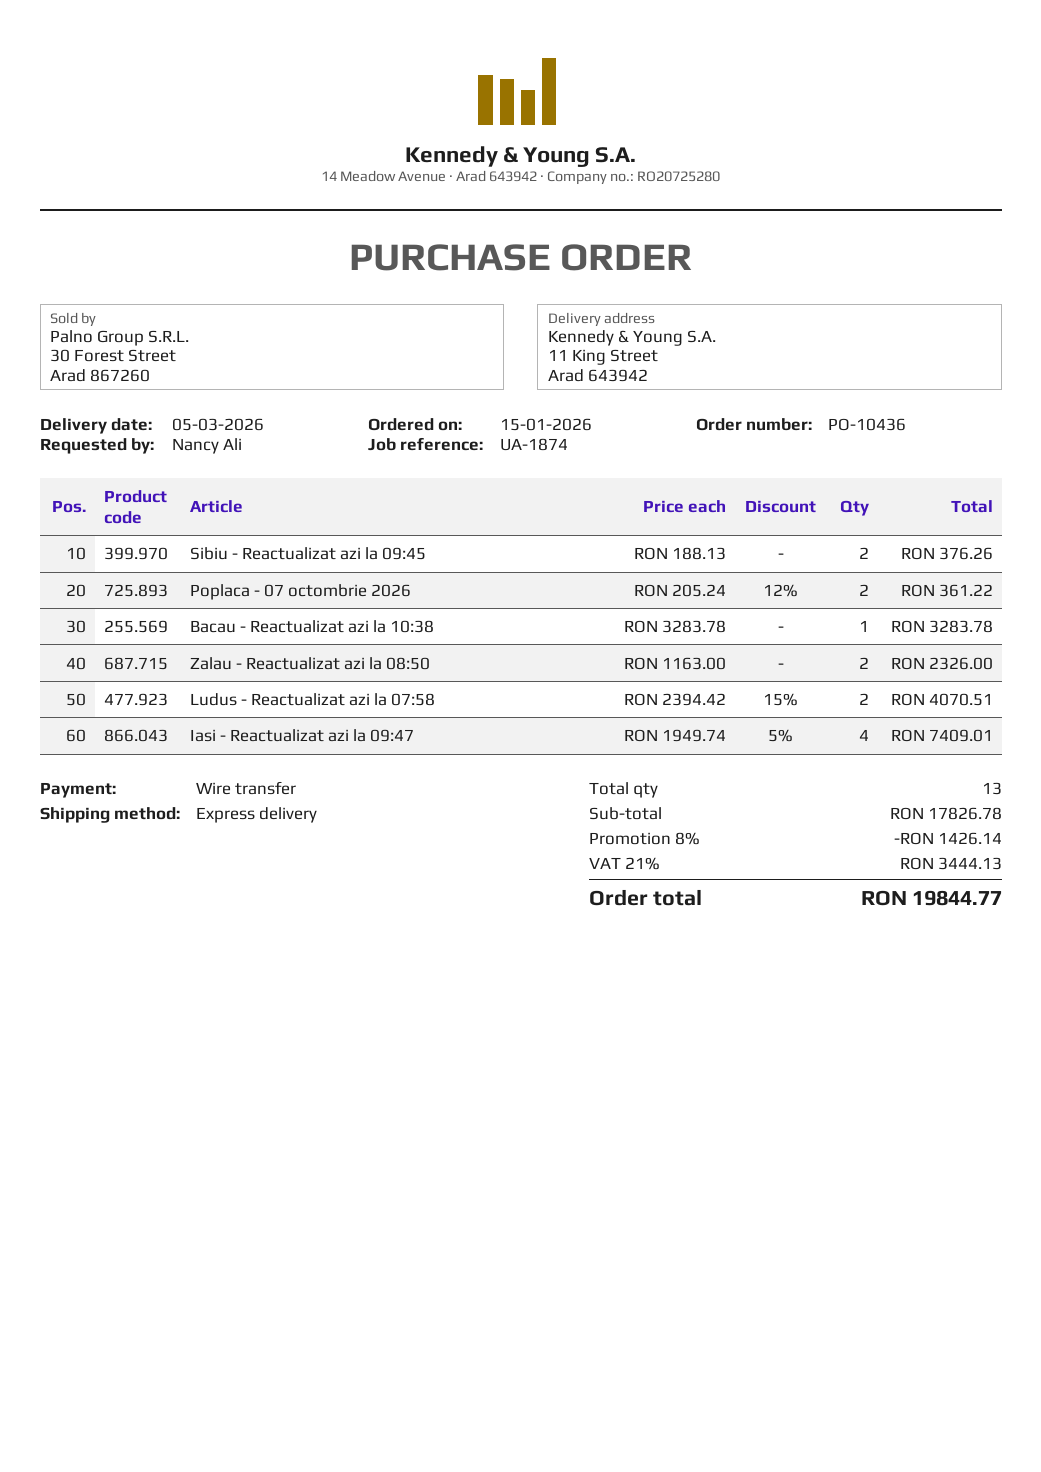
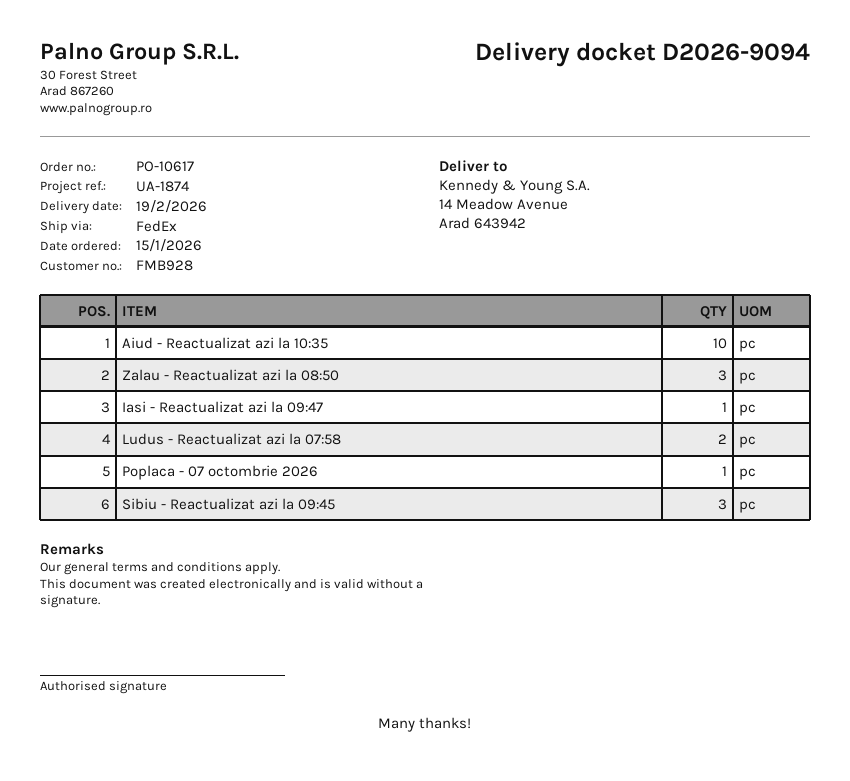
order number: PO-10436 -> PO-10617
delivery date: 2026-03-05 -> 2026-02-19
shipping method: express -> FedEx
ship to: 11 King Street, Arad 643942 -> 14 Meadow Avenue, Arad 643942
Sibiu - Reactualizat azi la 09:45: 2 -> 3
Poplaca - 07 octombrie 2026: 2 -> 1
Bacau - Reactualizat azi la 10:38: 1 -> none
Zalau - Reactualizat azi la 08:50: 2 -> 3
Iasi - Reactualizat azi la 09:47: 4 -> 1
Aiud - Reactualizat azi la 10:35: none -> 10

